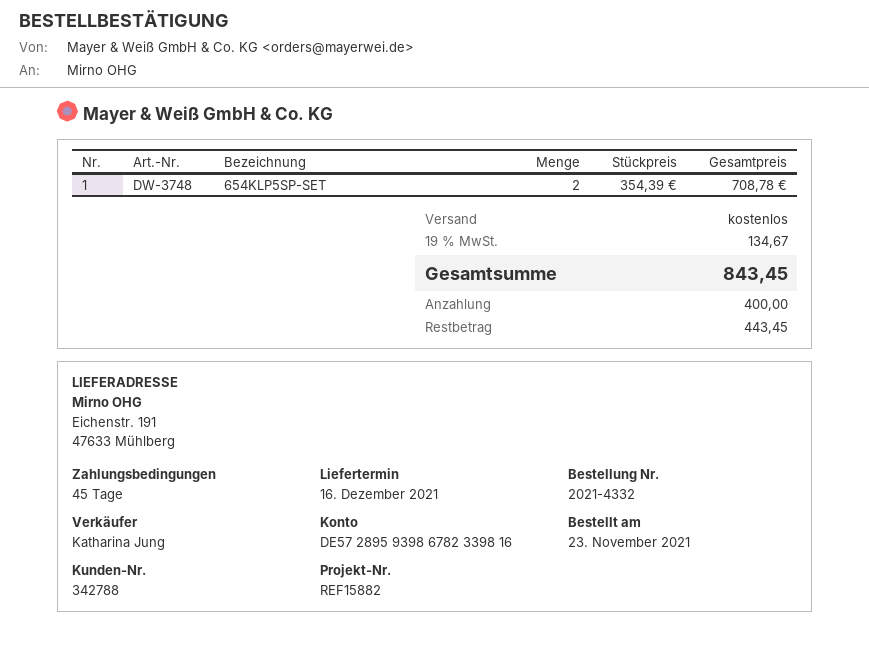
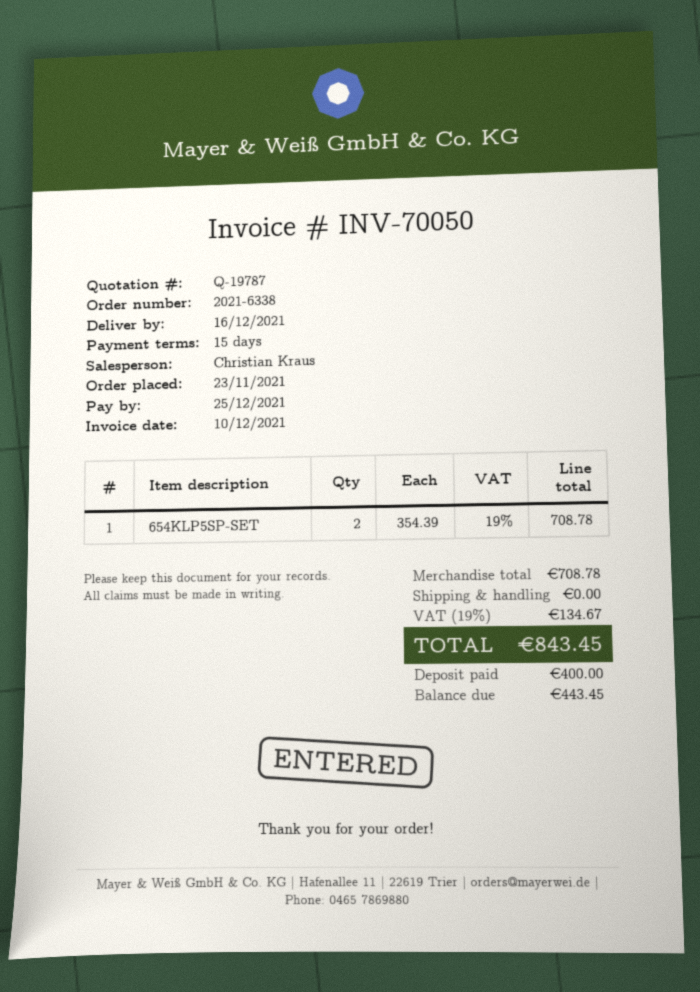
order number: 2021-4332 -> 2021-6338
payment terms: 45 days -> 15 days
sales rep: Katharina Jung -> Christian Kraus

